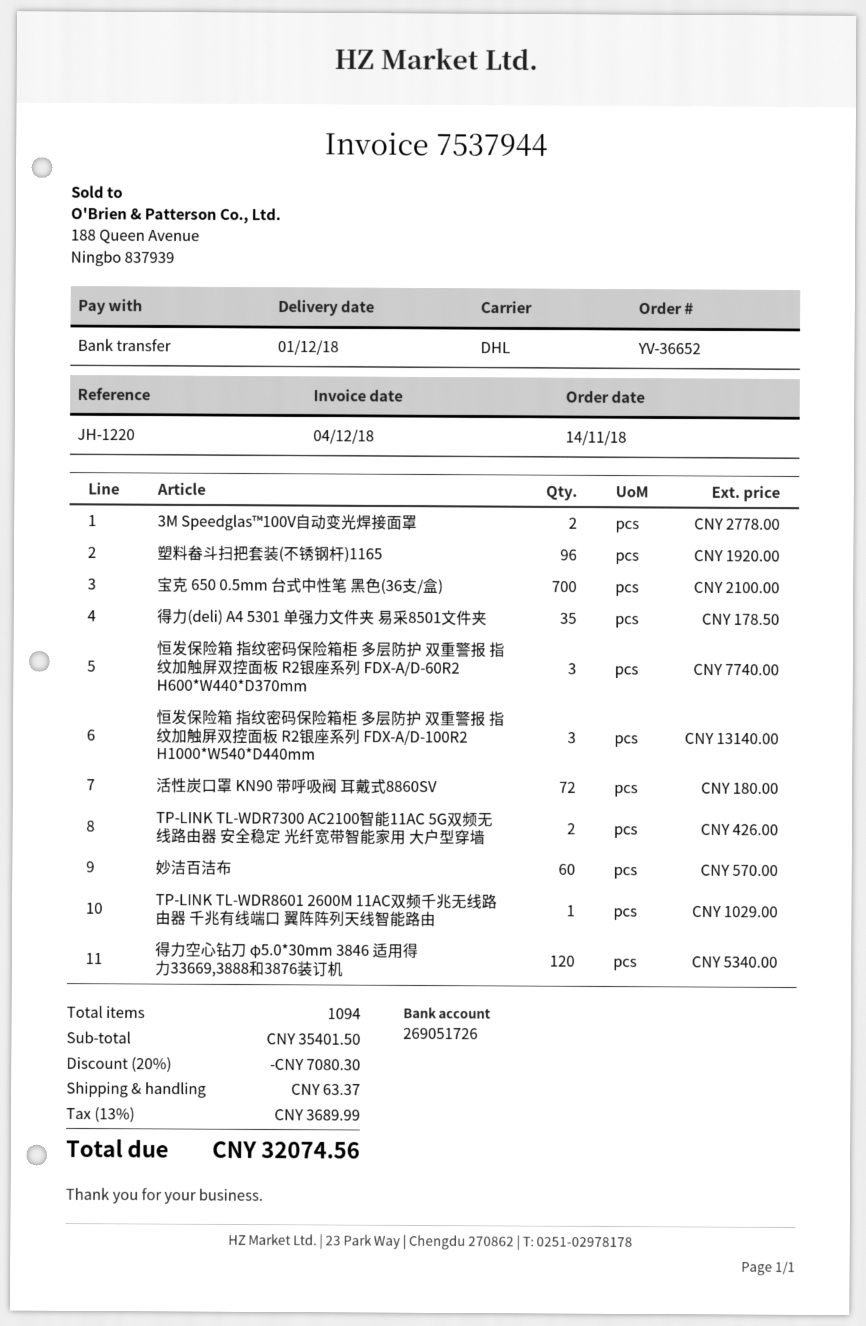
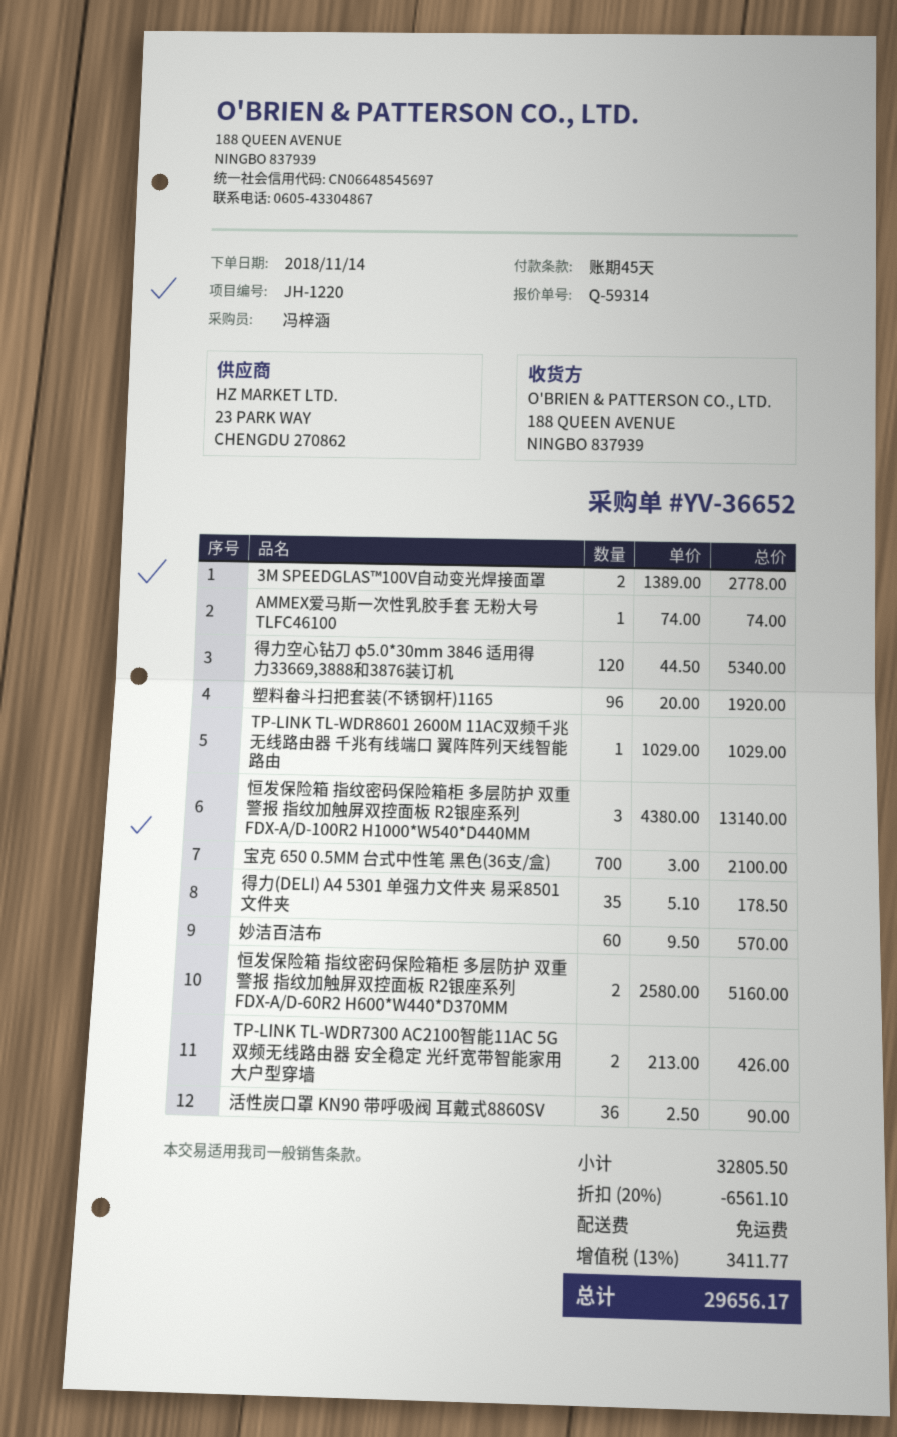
恒发保险箱 指纹密码保险箱柜 多层防护 双重警报 指纹加触屏双控面板 R2银座系列 FDX-A/D-60R2 H600*W440*D370mm: 3 for 7740.00 -> 2 for 5160.00
活性炭口罩 KN90 带呼吸阀 耳戴式8860SV: 72 for 180.00 -> 36 for 90.00
AMMEX爱马斯一次性乳胶手套 无粉大号 TLFC46100: none -> 1 for 74.00
subtotal: 35401.50 -> 32805.50
discount: 20% = 7080.30 -> 20% = 6561.10
shipping: 63.37 -> 0.00
tax: 13% = 3689.99 -> 13% = 3411.77
total: 32074.56 -> 29656.17

